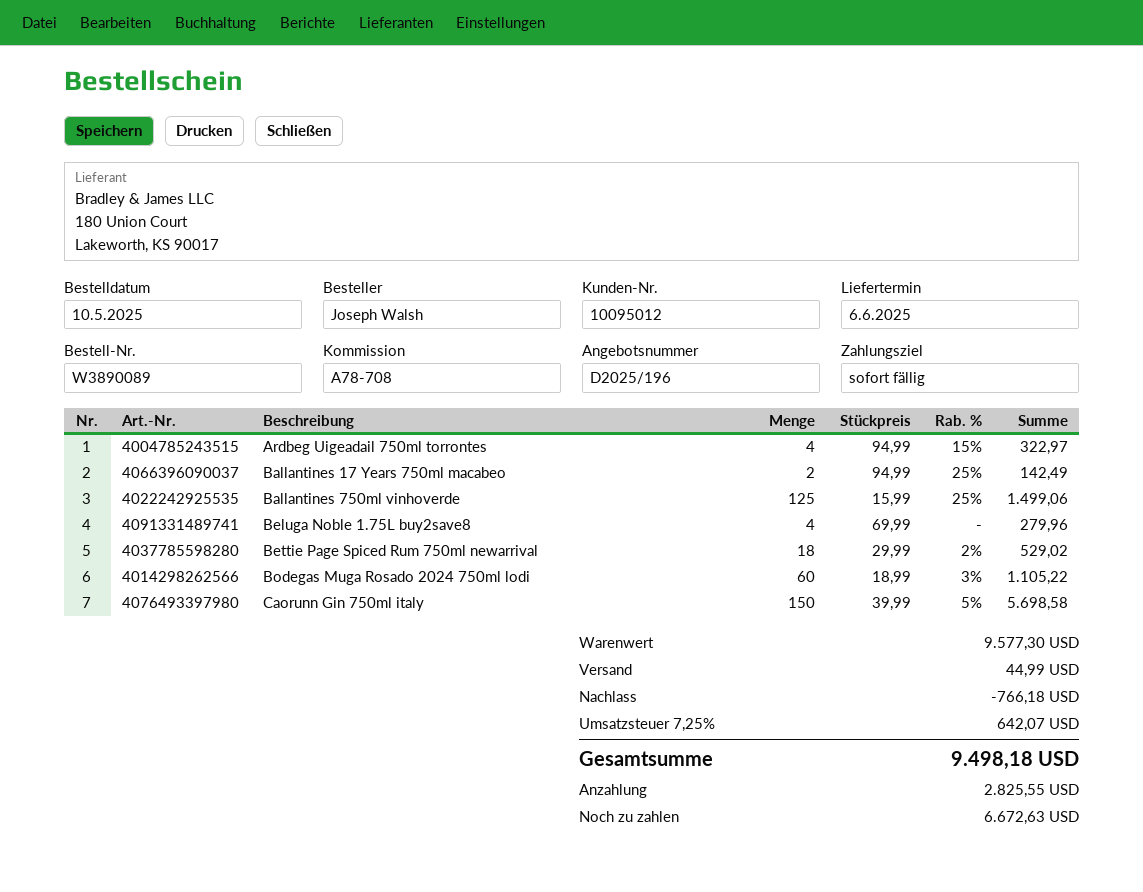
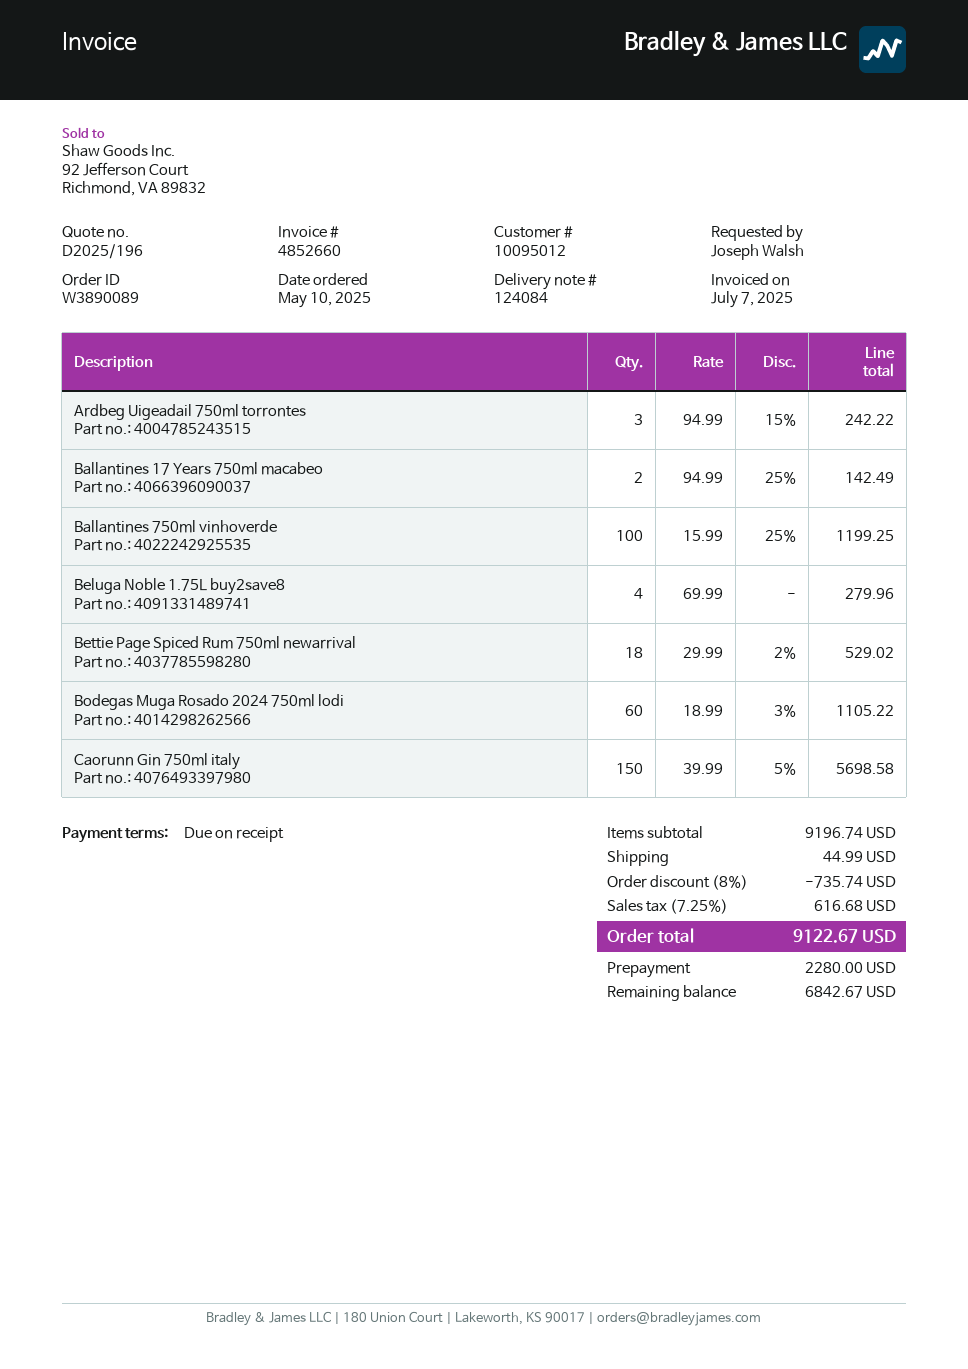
Ardbeg Uigeadail 750ml torrontes: 4 x 94.99 - 15% = 322.97 -> 3 x 94.99 - 15% = 242.22
Ballantines 750ml vinhoverde: 125 x 15.99 - 25% = 1499.06 -> 100 x 15.99 - 25% = 1199.25
subtotal: 9577.30 -> 9196.74
discount: 766.18 -> 735.74
tax: 7.25% = 642.07 -> 7.25% = 616.68
total: 9498.18 -> 9122.67
deposit: 2825.55 -> 2280.00
balance: 6672.63 -> 6842.67

